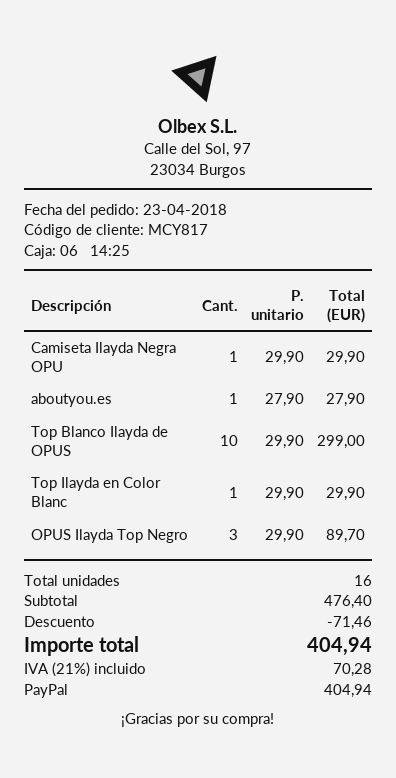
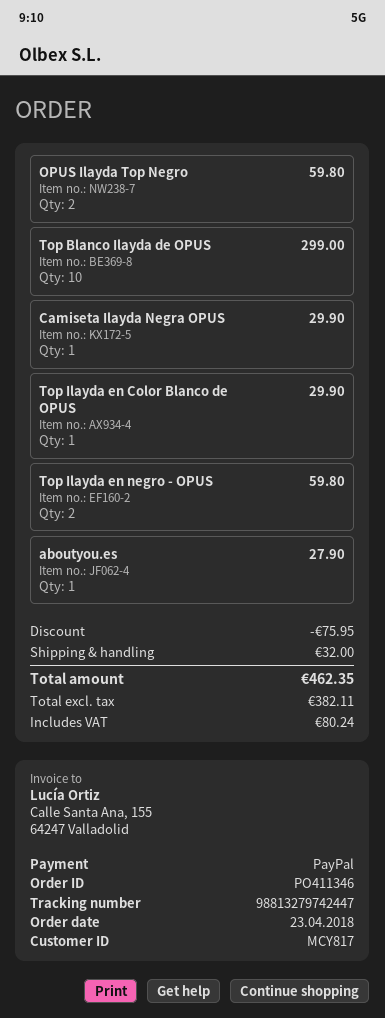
OPUS Ilayda Top Negro: 3 for 89.70 -> 2 for 59.80
Top Ilayda en negro - OPUS: none -> 2 for 59.80
discount: 71.46 -> 75.95
shipping: none -> 32.00
tax: 70.28 -> 80.24
total: 404.94 -> 462.35

